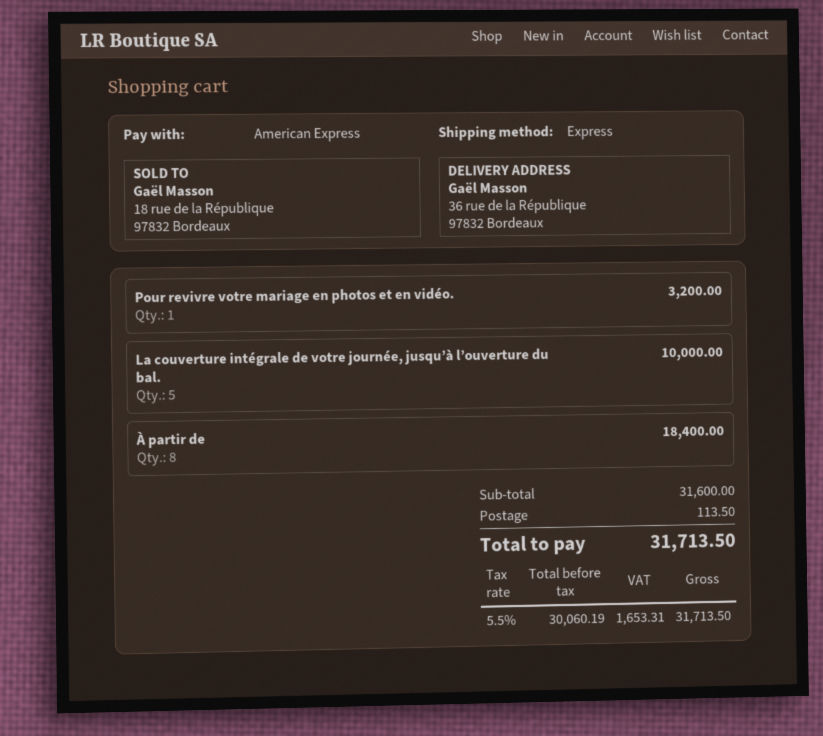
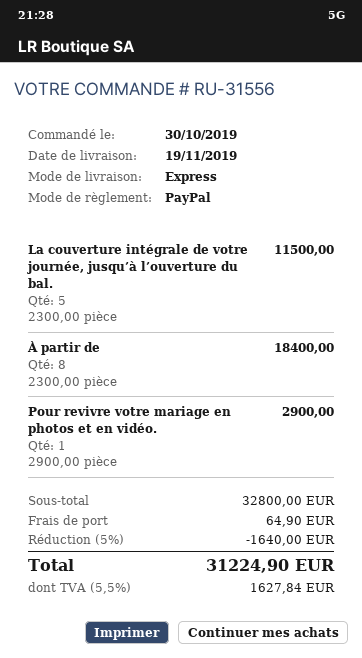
payment method: American Express -> PayPal
Pour revivre votre mariage en photos et en vidéo.: 1 for 3200.00 -> 1 for 2900.00
La couverture intégrale de votre journée, jusqu’à l’ouverture du bal.: 5 for 10000.00 -> 5 for 11500.00
subtotal: 31600.00 -> 32800.00
discount: none -> 5% = 1640.00
shipping: 113.50 -> 64.90
tax: 5.5% = 1653.31 -> 5.5% = 1627.84
total: 31713.50 -> 31224.90

